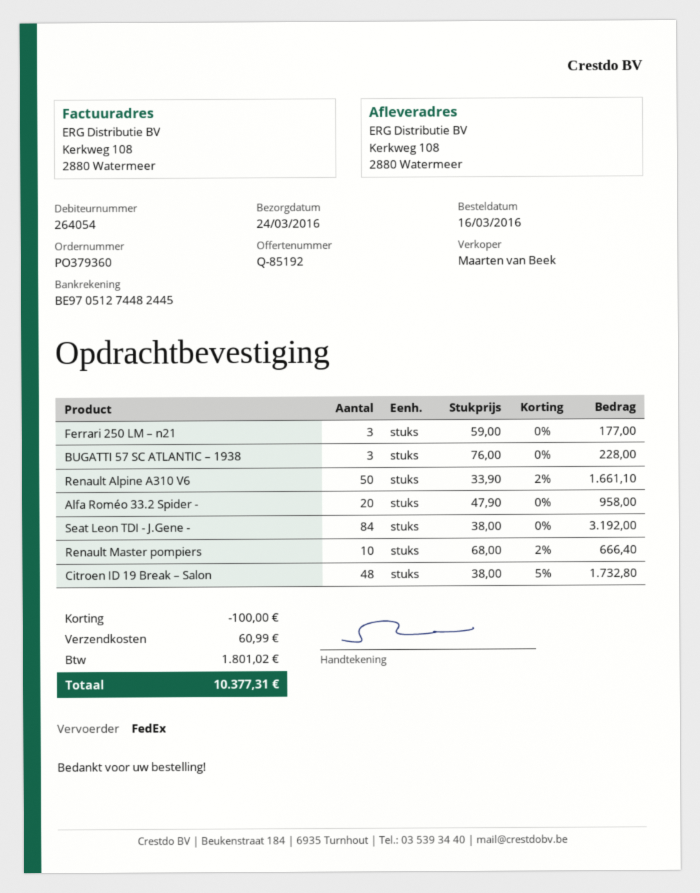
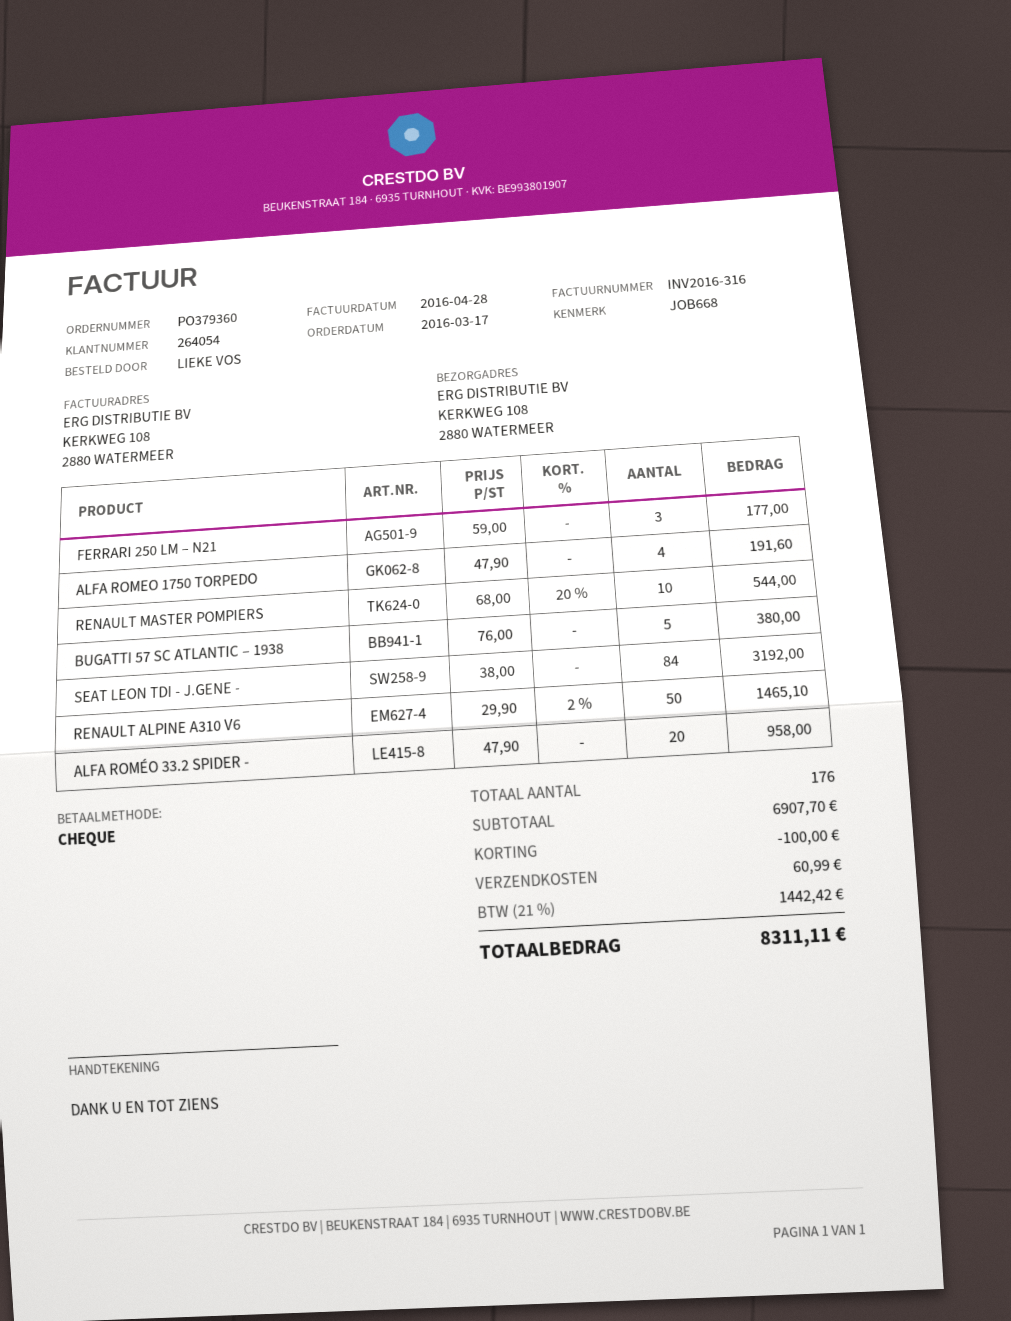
order date: 2016-03-16 -> 2016-03-17
BUGATTI 57 SC ATLANTIC – 1938: 3 x 76.00 = 228.00 -> 5 x 76.00 = 380.00
Renault Alpine A310 V6: 50 x 33.90 - 2% = 1661.10 -> 50 x 29.90 - 2% = 1465.10
Renault Master pompiers: 10 x 68.00 - 2% = 666.40 -> 10 x 68.00 - 20% = 544.00
Citroen ID 19 Break – Salon: 48 x 38.00 - 5% = 1732.80 -> none
ALFA ROMEO 1750 TORPEDO: none -> 4 x 47.90 = 191.60
tax: 1801.02 -> 1442.42
total: 10377.31 -> 8311.11

